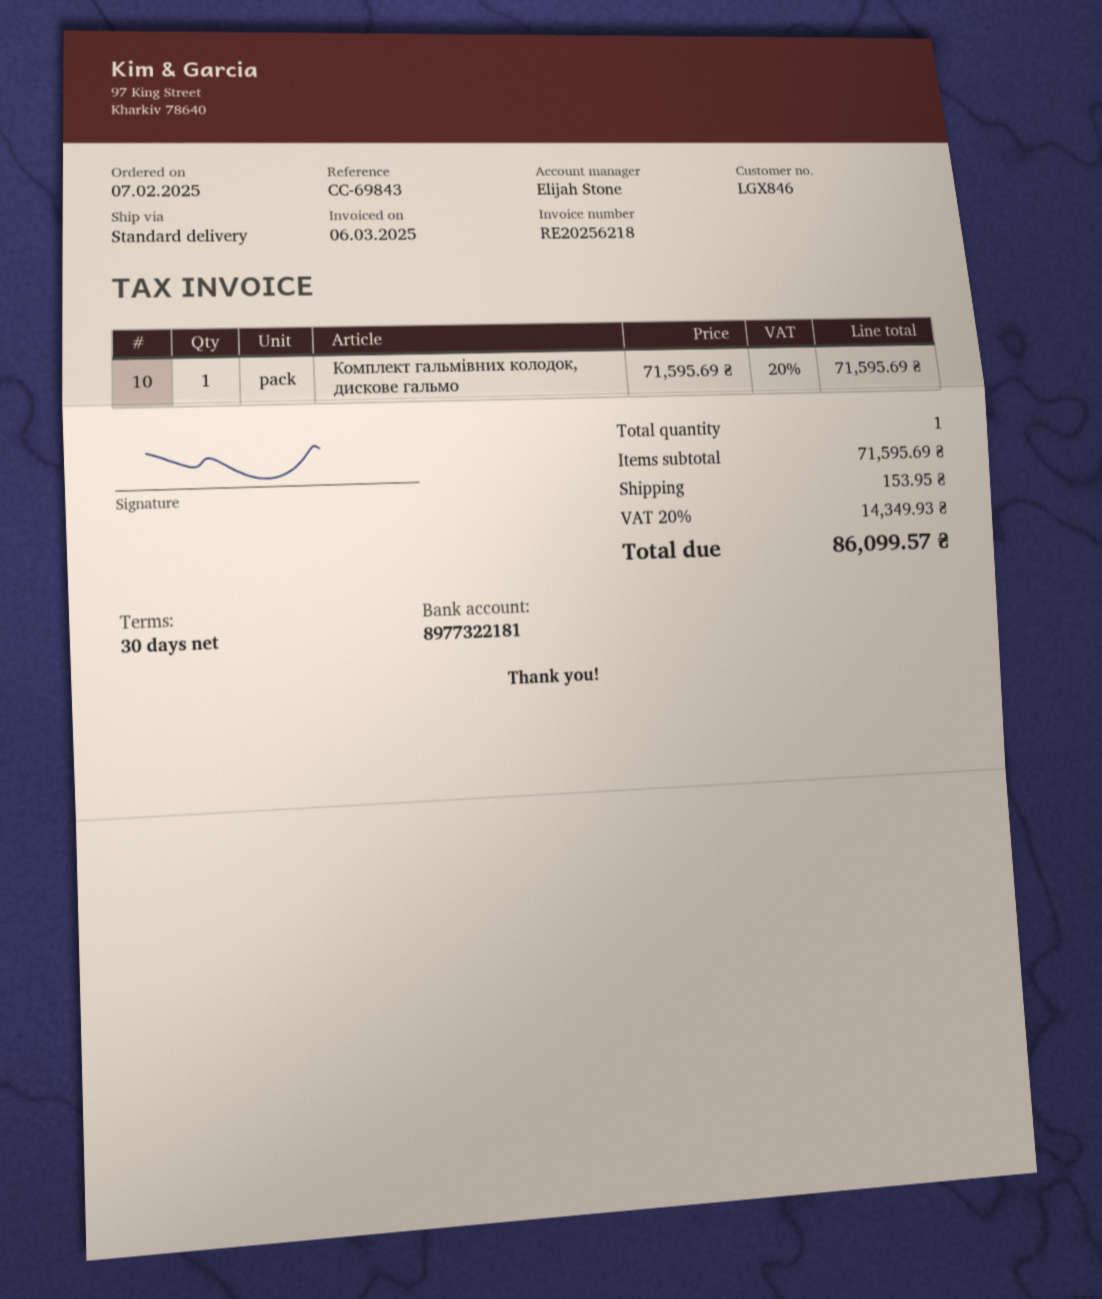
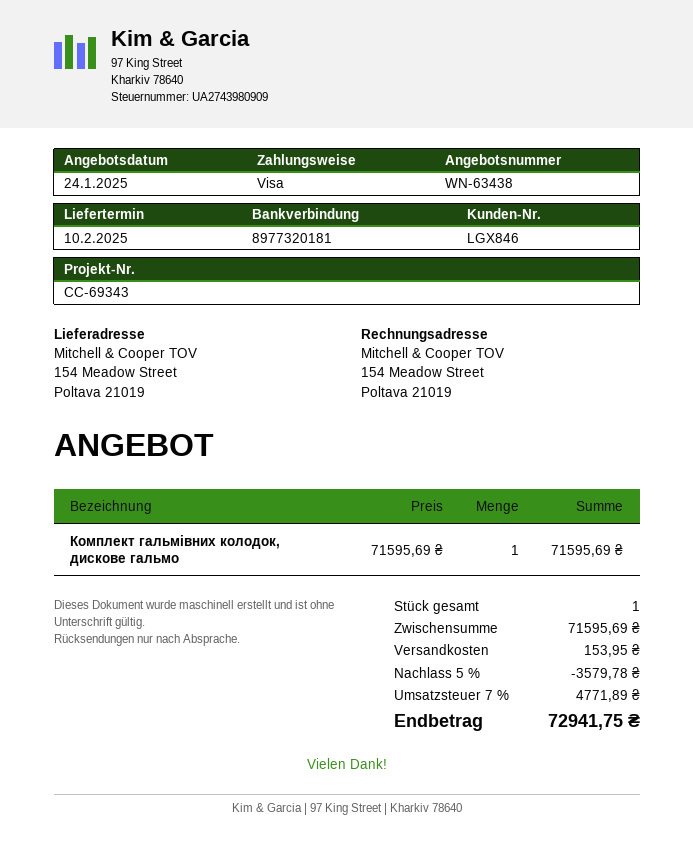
reference: CC-69843 -> CC-69343
bank account: 8977322181 -> 8977320181
discount: none -> 5% = 3579.78
tax: 20% = 14349.93 -> 7% = 4771.89
total: 86099.57 -> 72941.75

